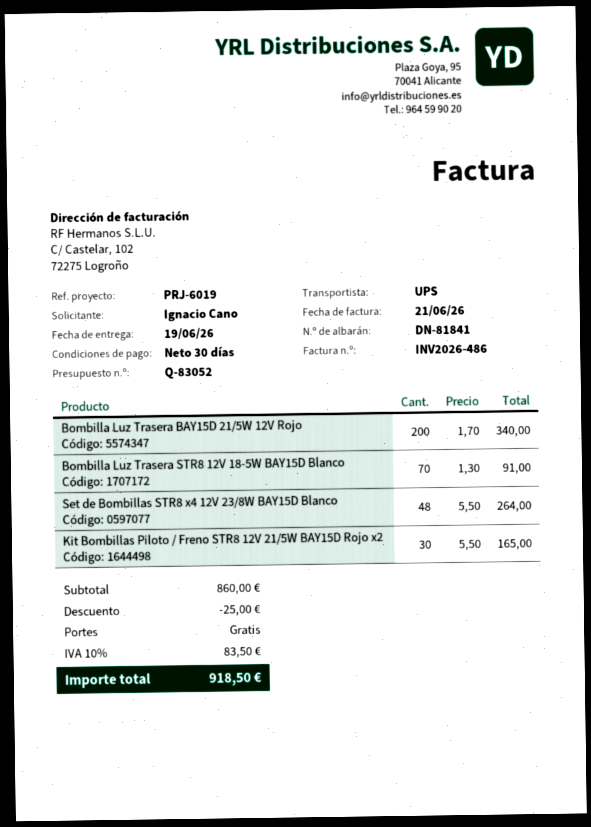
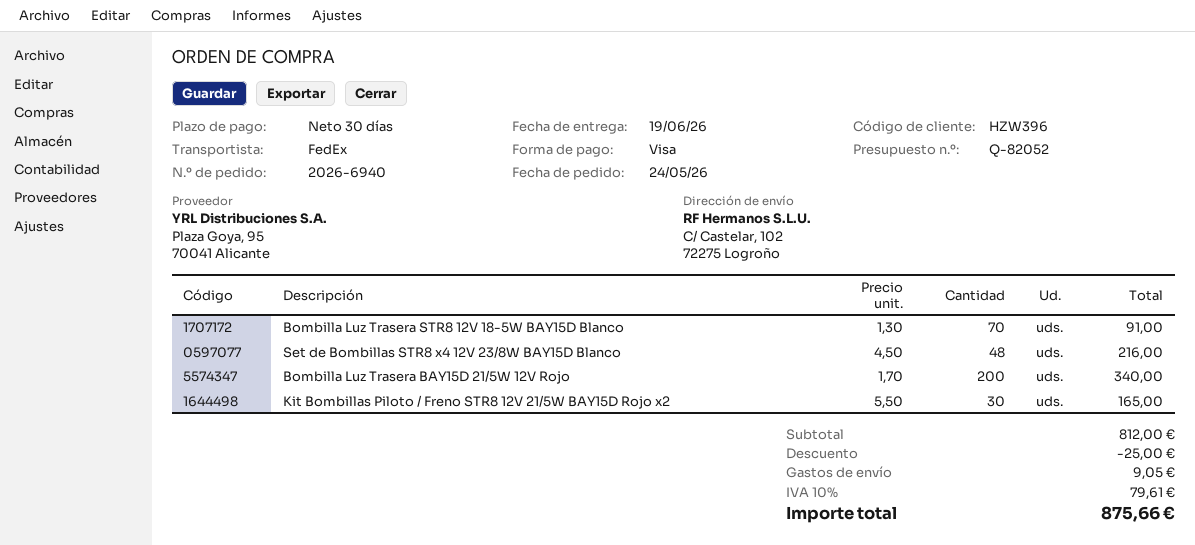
quote number: Q-83052 -> Q-82052
shipping method: UPS -> FedEx
Set de Bombillas STR8 x4 12V 23/8W BAY15D Blanco: 48 x 5.50 = 264.00 -> 48 x 4.50 = 216.00
subtotal: 860.00 -> 812.00
shipping: 0.00 -> 9.05
tax: 10% = 83.50 -> 10% = 79.61
total: 918.50 -> 875.66

